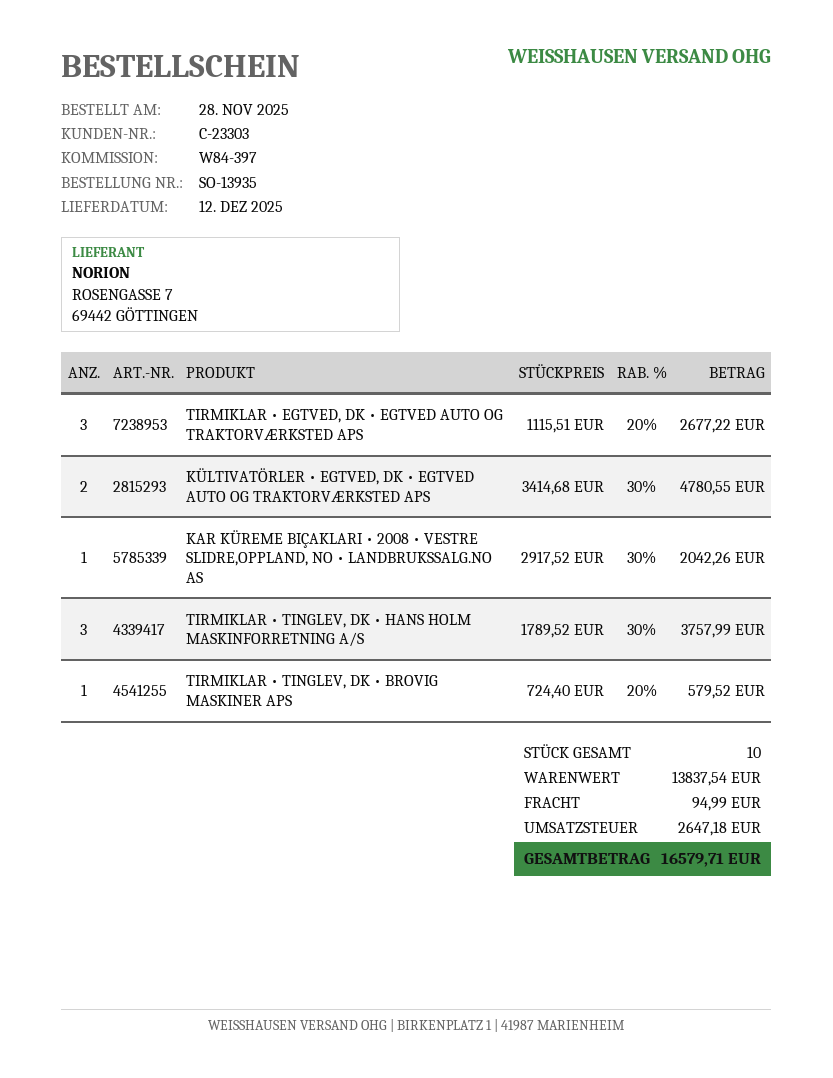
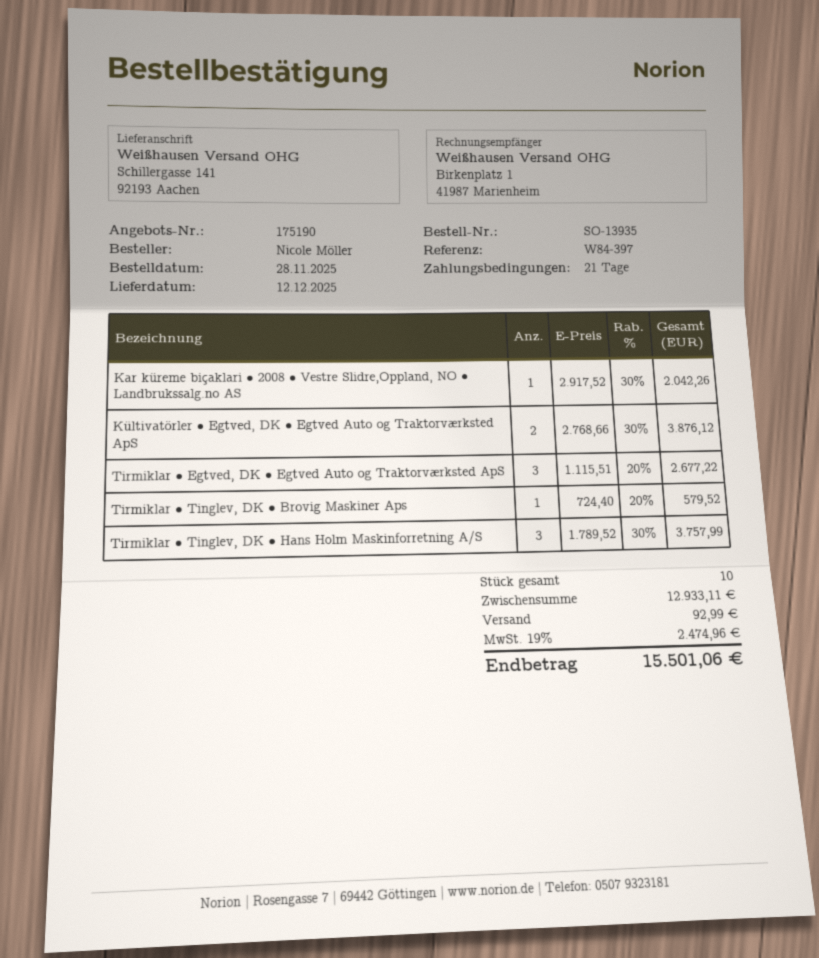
KÜLTIVATÖRLER • EGTVED, DK • EGTVED AUTO OG TRAKTORVÆRKSTED APS: 2 x 3414.68 - 30% = 4780.55 -> 2 x 2768.66 - 30% = 3876.12
subtotal: 13837.54 -> 12933.11
shipping: 94.99 -> 92.99
tax: 2647.18 -> 2474.96
total: 16579.71 -> 15501.06

